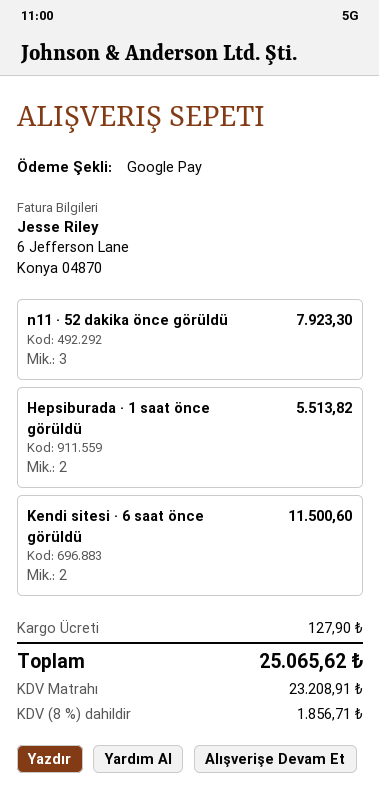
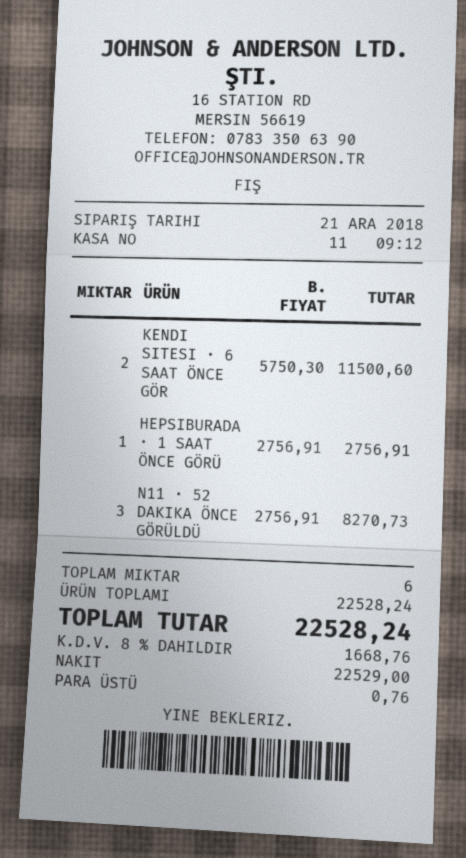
payment method: Google Pay -> cash
n11 · 52 dakika önce görüldü: 3 for 7923.30 -> 3 for 8270.73
Hepsiburada · 1 saat önce görüldü: 2 for 5513.82 -> 1 for 2756.91
shipping: 127.90 -> none
tax: 8% = 1856.71 -> 8% = 1668.76
total: 25065.62 -> 22528.24

